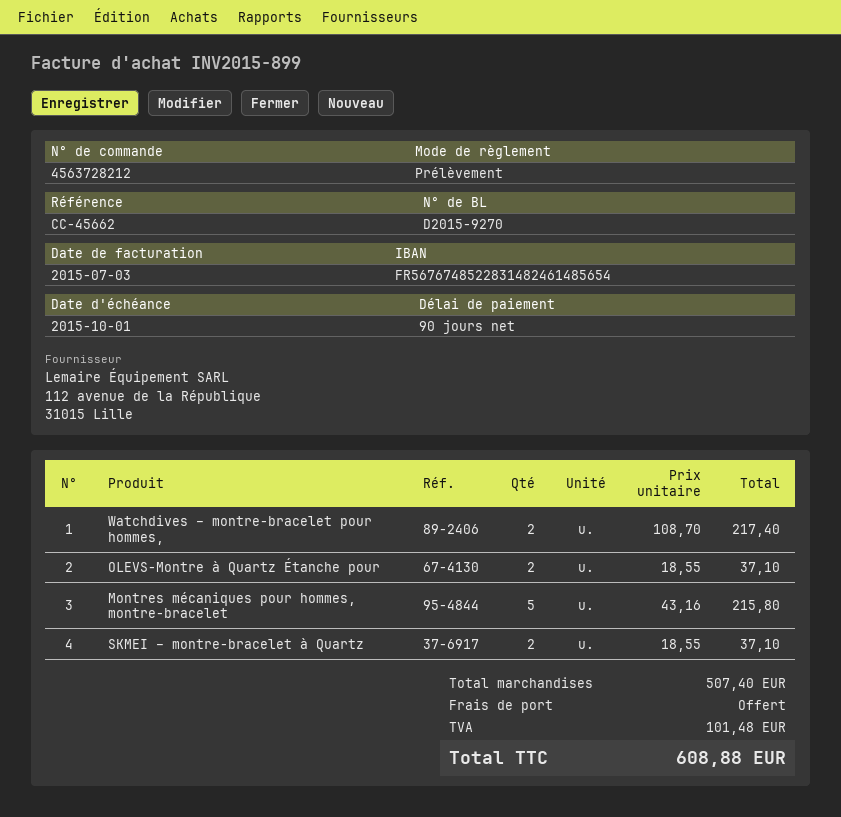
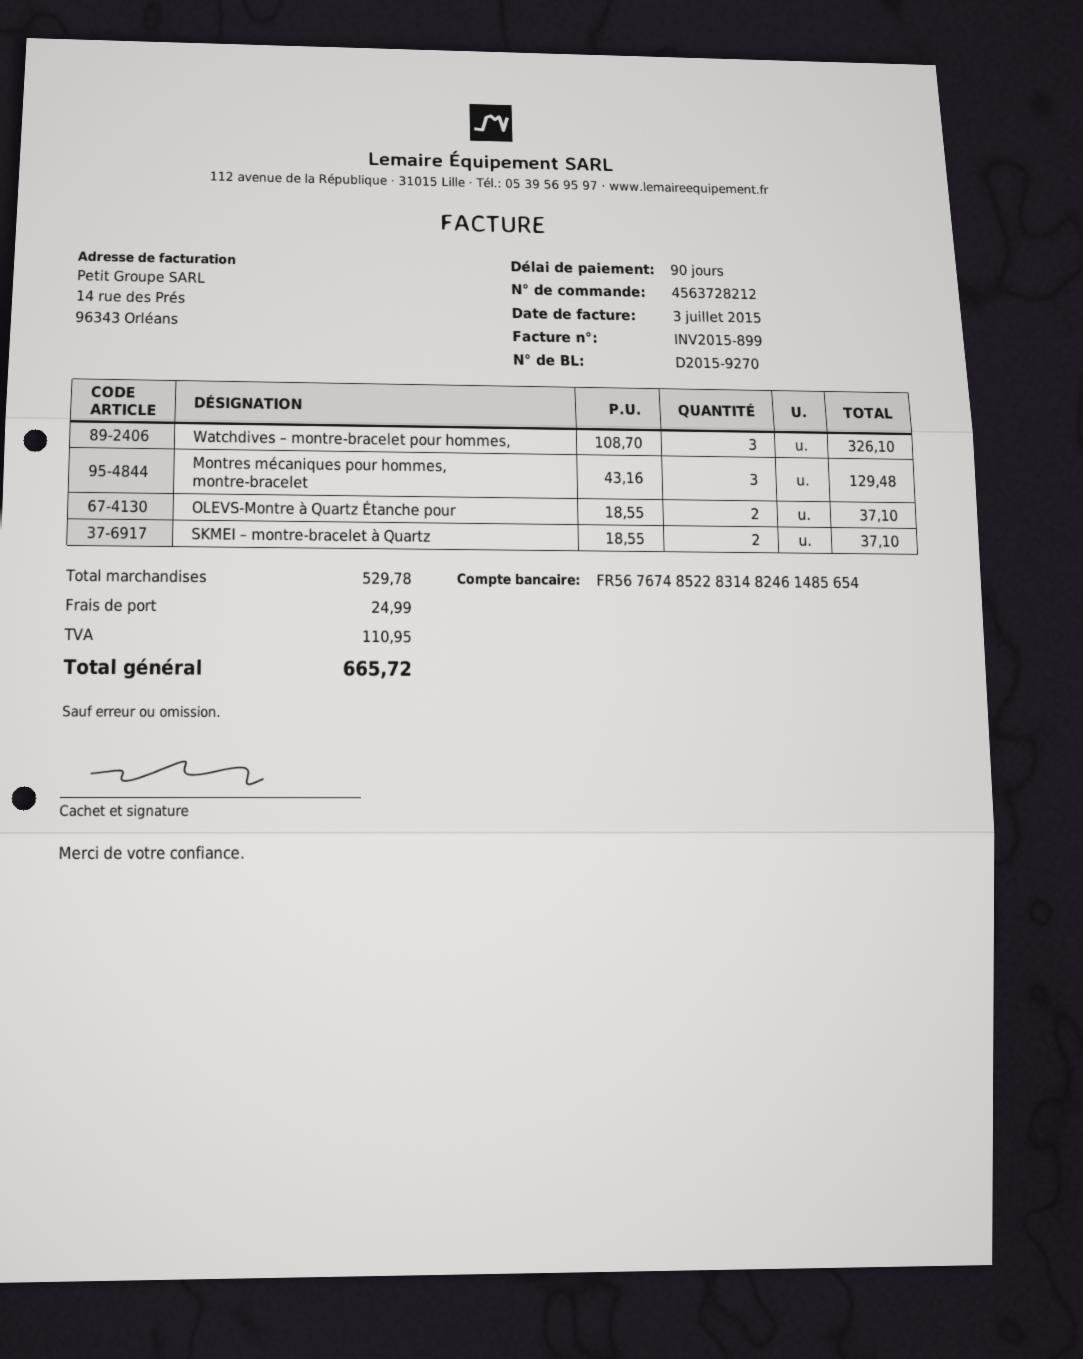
Watchdives – montre-bracelet pour hommes,: 2 x 108.70 = 217.40 -> 3 x 108.70 = 326.10
Montres mécaniques pour hommes, montre-bracelet: 5 x 43.16 = 215.80 -> 3 x 43.16 = 129.48
subtotal: 507.40 -> 529.78
shipping: 0.00 -> 24.99
tax: 101.48 -> 110.95
total: 608.88 -> 665.72

